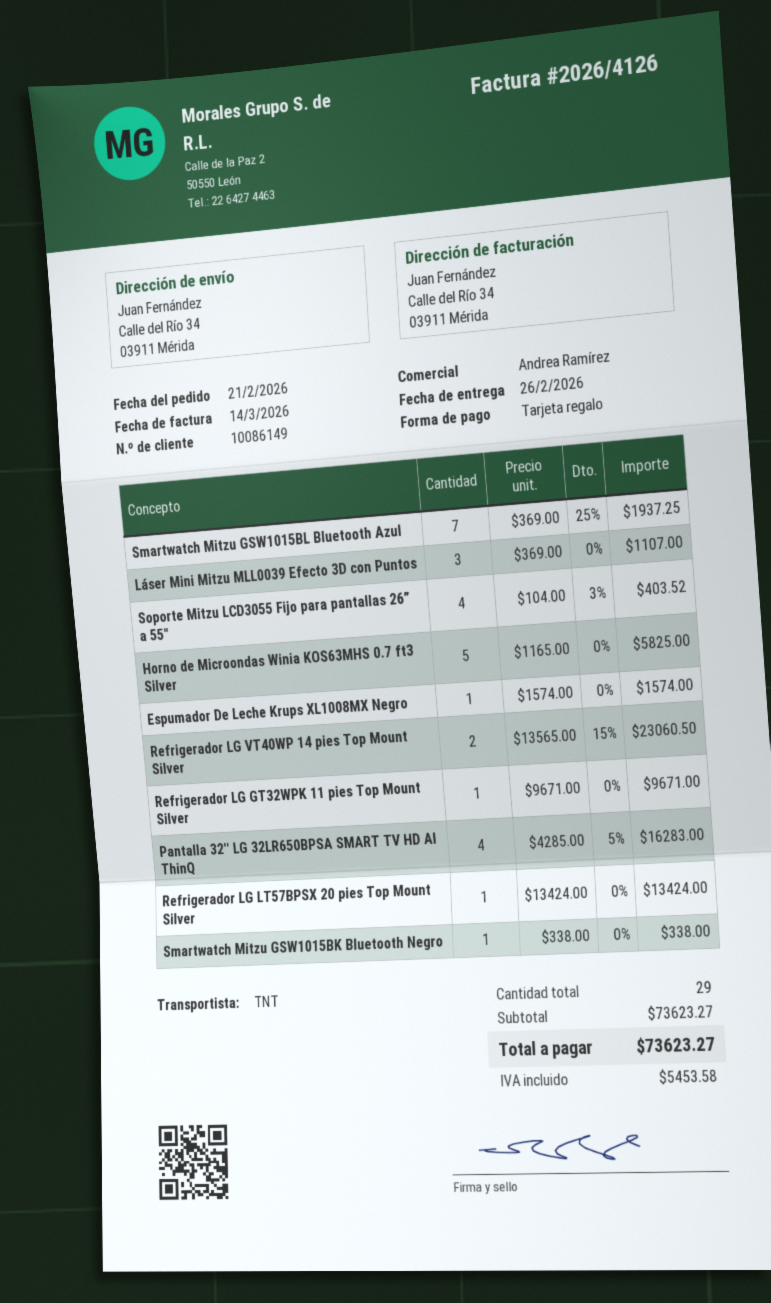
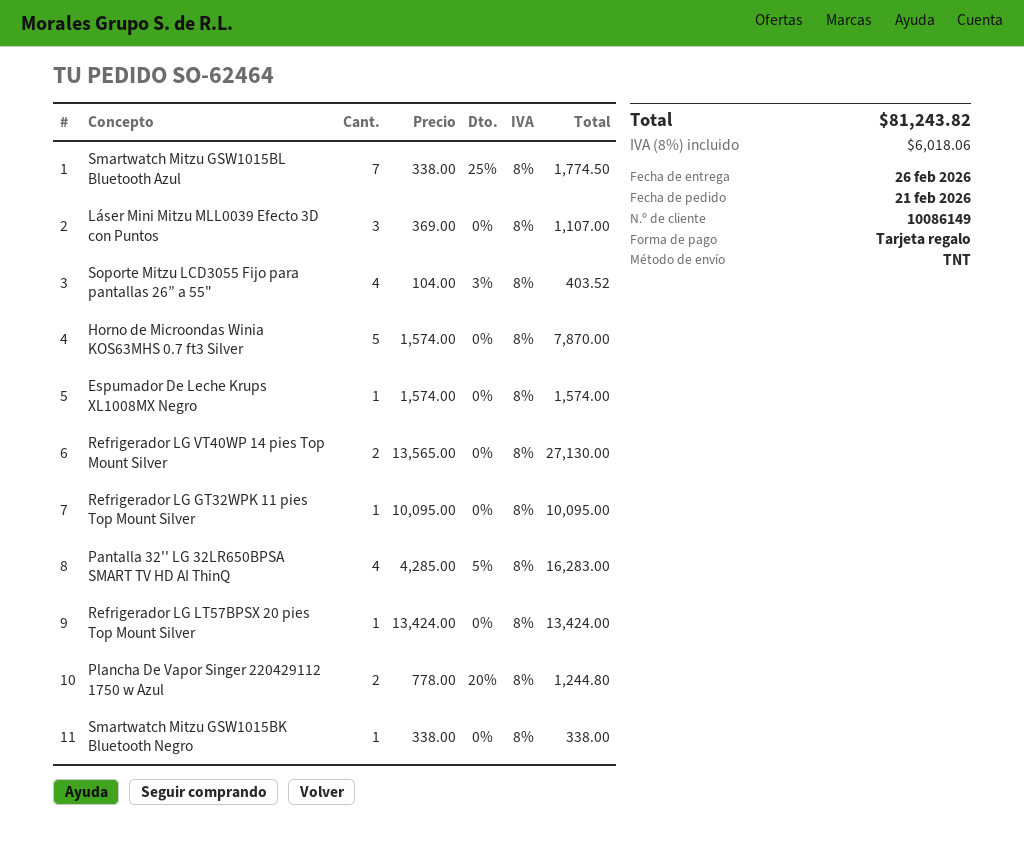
Smartwatch Mitzu GSW1015BL Bluetooth Azul: 7 x 369.00 - 25% = 1937.25 -> 7 x 338.00 - 25% = 1774.50
Horno de Microondas Winia KOS63MHS 0.7 ft3 Silver: 5 x 1165.00 = 5825.00 -> 5 x 1574.00 = 7870.00
Refrigerador LG VT40WP 14 pies Top Mount Silver: 2 x 13565.00 - 15% = 23060.50 -> 2 x 13565.00 = 27130.00
Refrigerador LG GT32WPK 11 pies Top Mount Silver: 1 x 9671.00 = 9671.00 -> 1 x 10095.00 = 10095.00
Plancha De Vapor Singer 220429112 1750 w Azul: none -> 2 x 778.00 - 20% = 1244.80
tax: 5453.58 -> 6018.06
total: 73623.27 -> 81243.82

